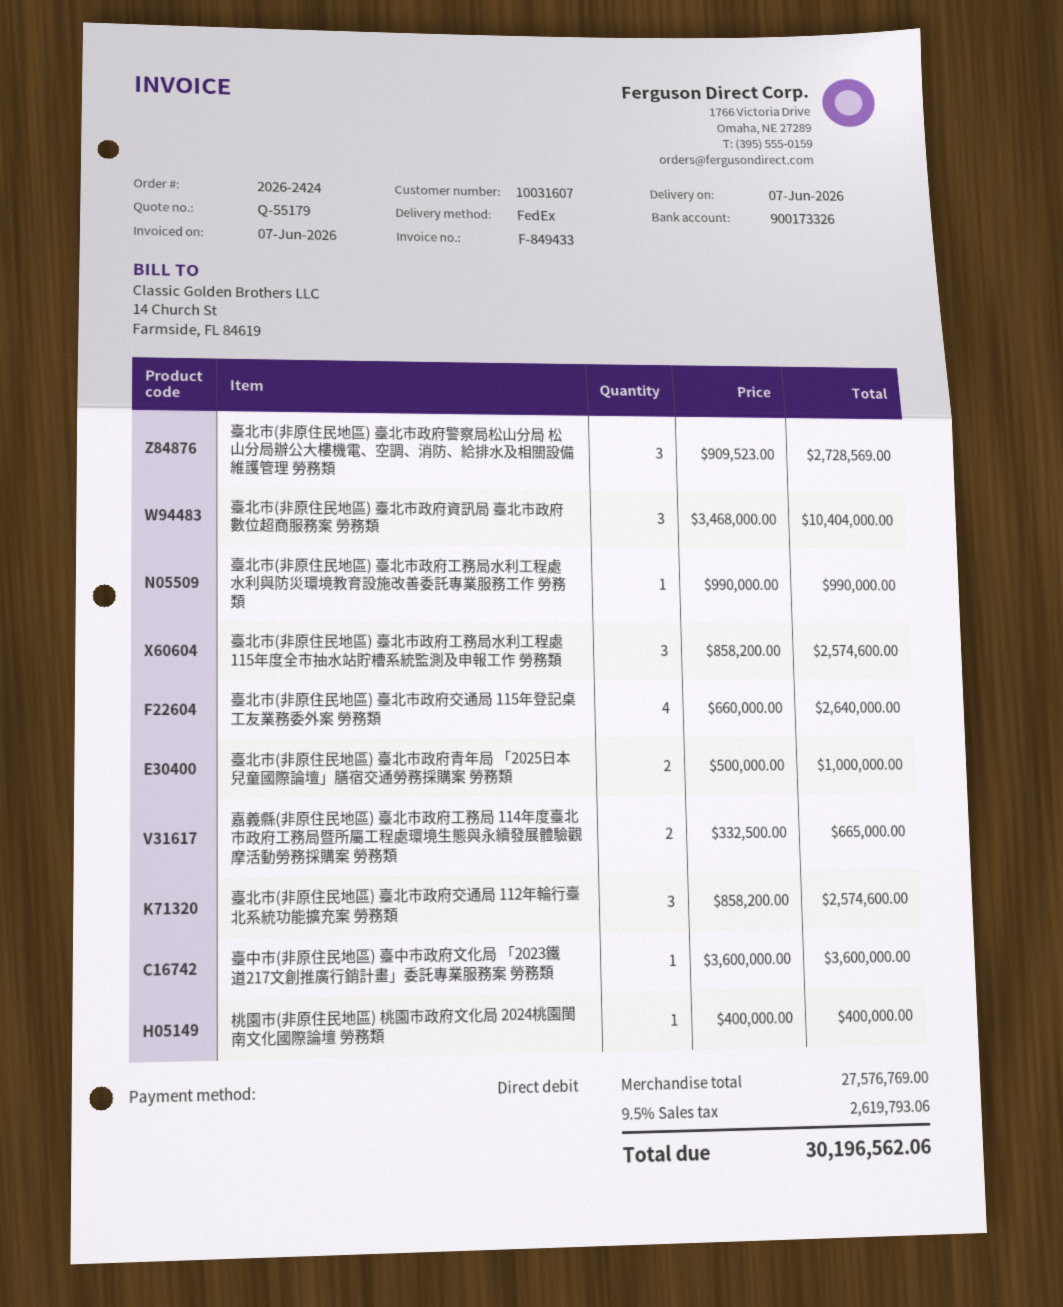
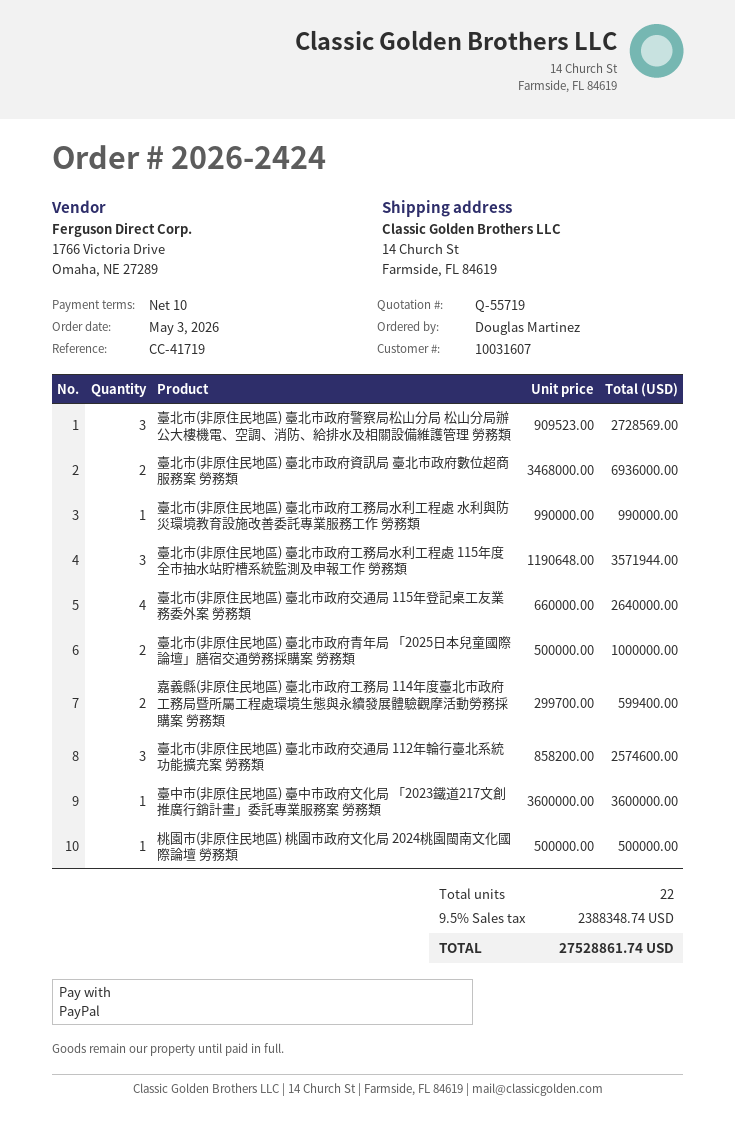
quote number: Q-55179 -> Q-55719
payment method: direct debit -> PayPal
臺北市(非原住民地區) 臺北市政府資訊局 臺北市政府數位超商服務案 勞務類: 3 x 3468000.00 = 10404000.00 -> 2 x 3468000.00 = 6936000.00
臺北市(非原住民地區) 臺北市政府工務局水利工程處 115年度全市抽水站貯槽系統監測及申報工作 勞務類: 3 x 858200.00 = 2574600.00 -> 3 x 1190648.00 = 3571944.00
嘉義縣(非原住民地區) 臺北市政府工務局 114年度臺北市政府工務局暨所屬工程處環境生態與永續發展體驗觀摩活動勞務採購案 勞務類: 2 x 332500.00 = 665000.00 -> 2 x 299700.00 = 599400.00
桃園市(非原住民地區) 桃園市政府文化局 2024桃園閩南文化國際論壇 勞務類: 1 x 400000.00 = 400000.00 -> 1 x 500000.00 = 500000.00
tax: 9.5% = 2619793.06 -> 9.5% = 2388348.74
total: 30196562.06 -> 27528861.74

